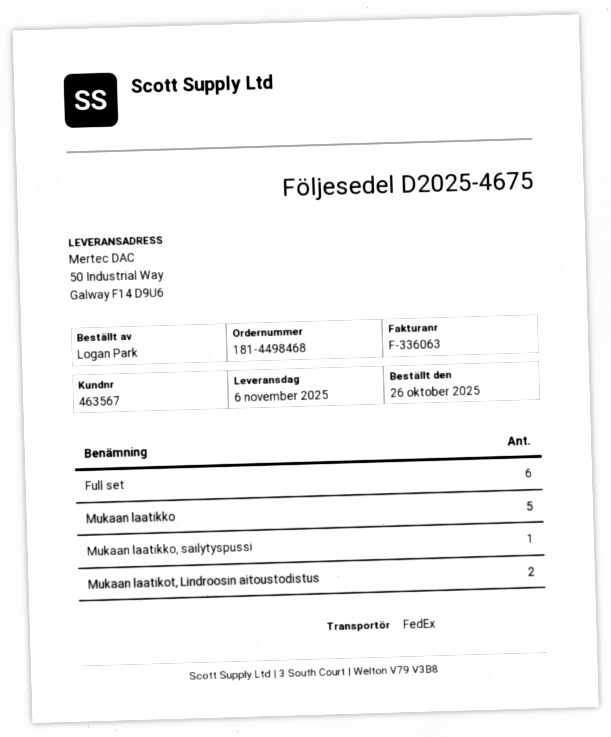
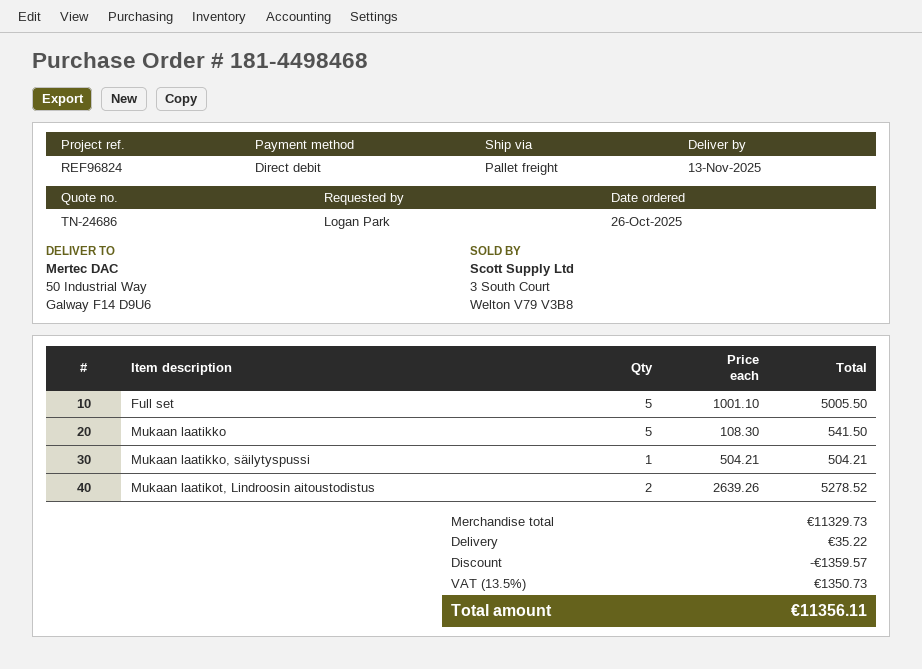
delivery date: 2025-11-06 -> 2025-11-13
shipping method: FedEx -> pallet freight
Full set: 6 -> 5

